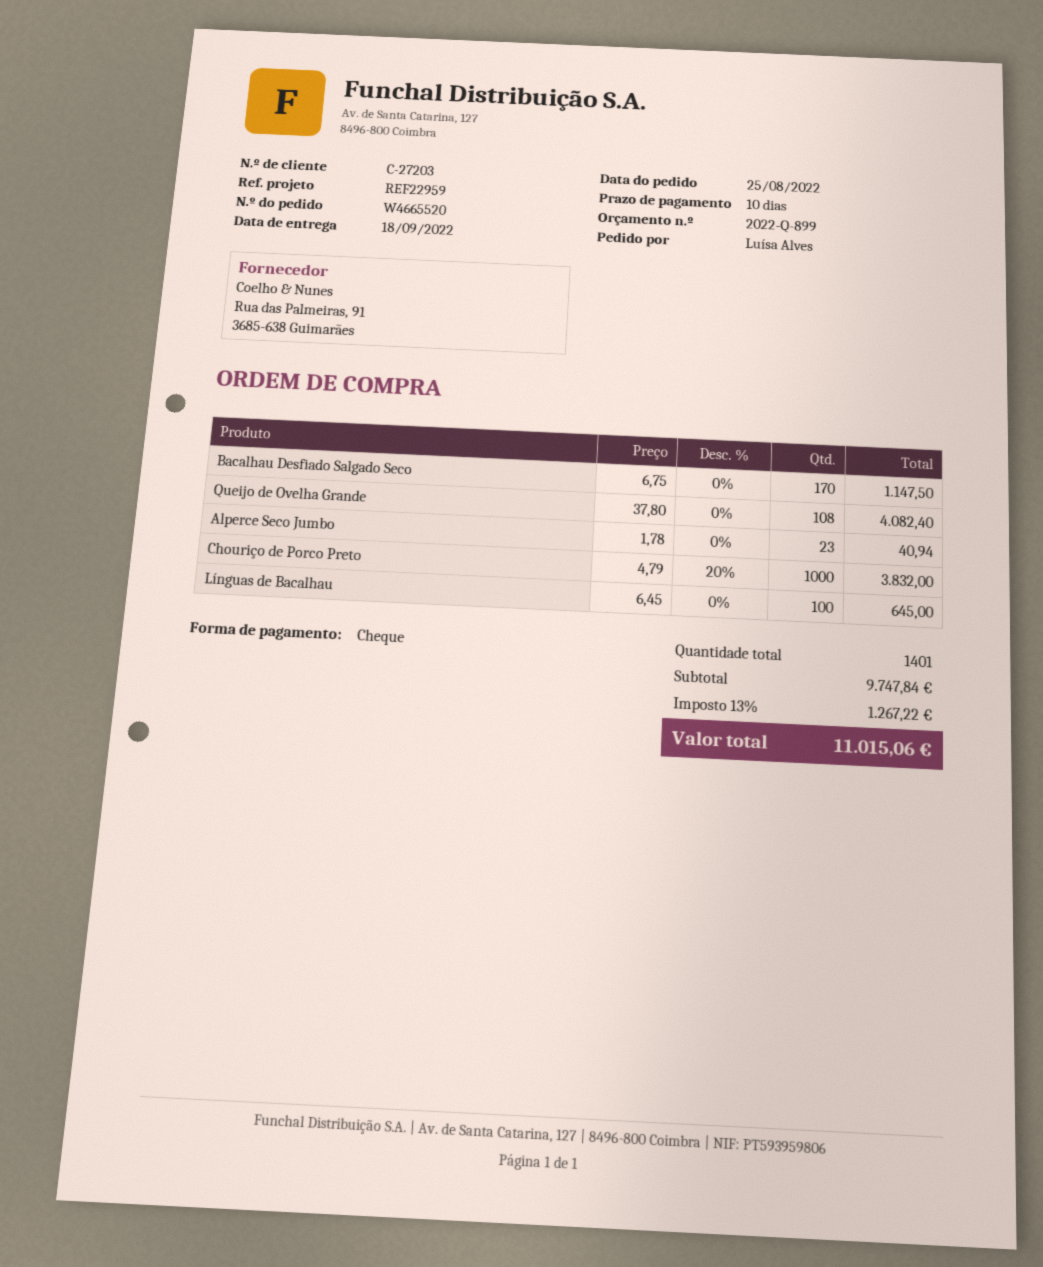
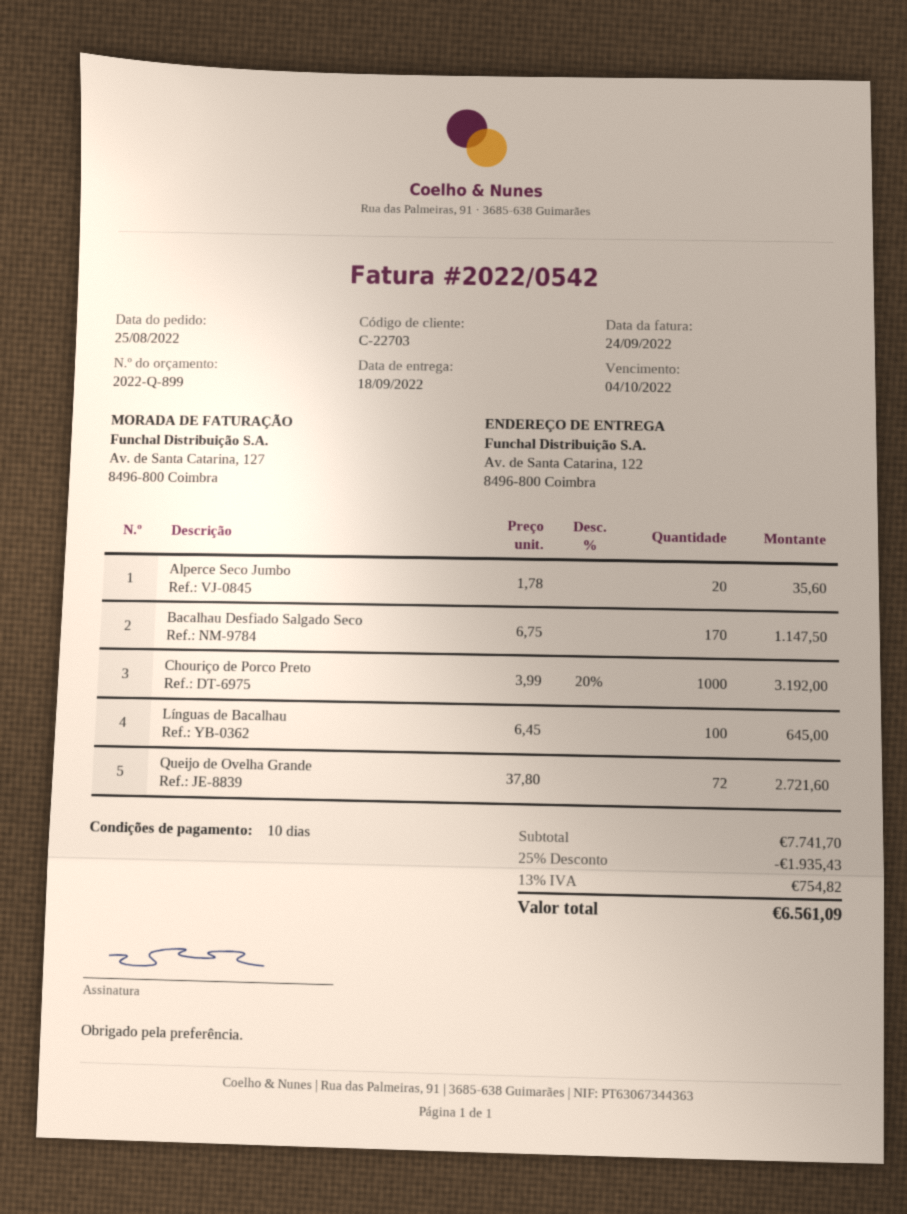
customer number: C-27203 -> C-22703
Queijo de Ovelha Grande: 108 x 37.80 = 4082.40 -> 72 x 37.80 = 2721.60
Alperce Seco Jumbo: 23 x 1.78 = 40.94 -> 20 x 1.78 = 35.60
Chouriço de Porco Preto: 1000 x 4.79 - 20% = 3832.00 -> 1000 x 3.99 - 20% = 3192.00
subtotal: 9747.84 -> 7741.70
discount: none -> 25% = 1935.43
tax: 13% = 1267.22 -> 13% = 754.82
total: 11015.06 -> 6561.09

